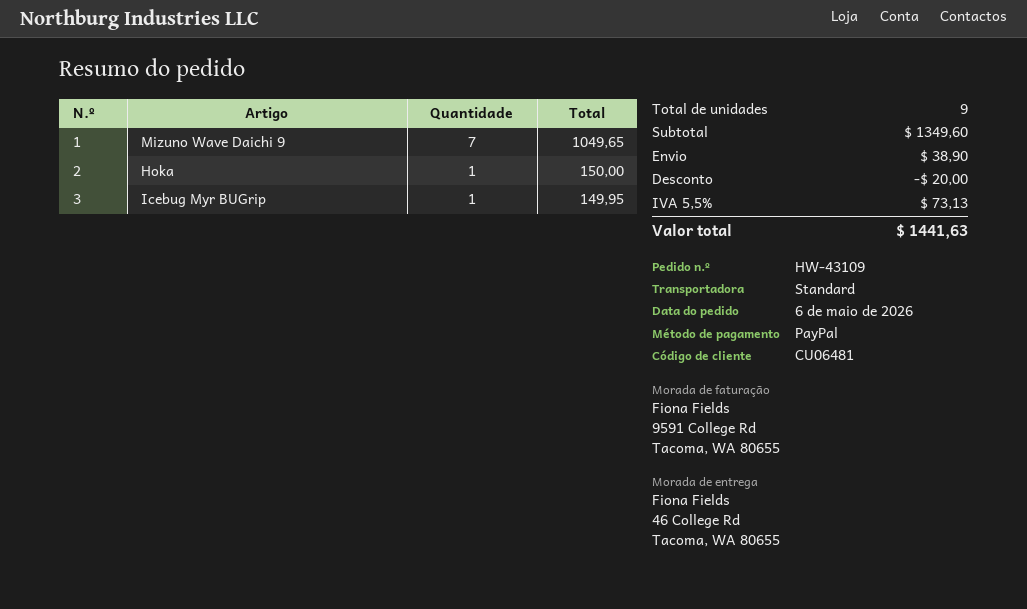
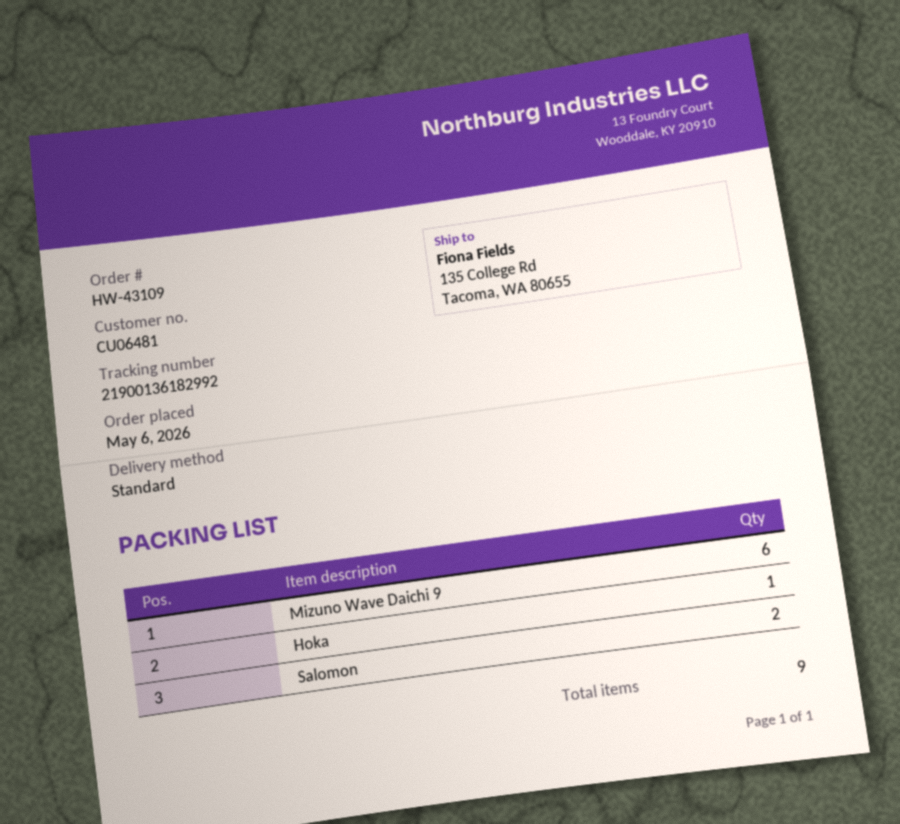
ship to: 46 College Rd, Tacoma, WA 80655 -> 135 College Rd, Tacoma, WA 80655
Mizuno Wave Daichi 9: 7 -> 6
Icebug Myr BUGrip: 1 -> none
Salomon: none -> 2

